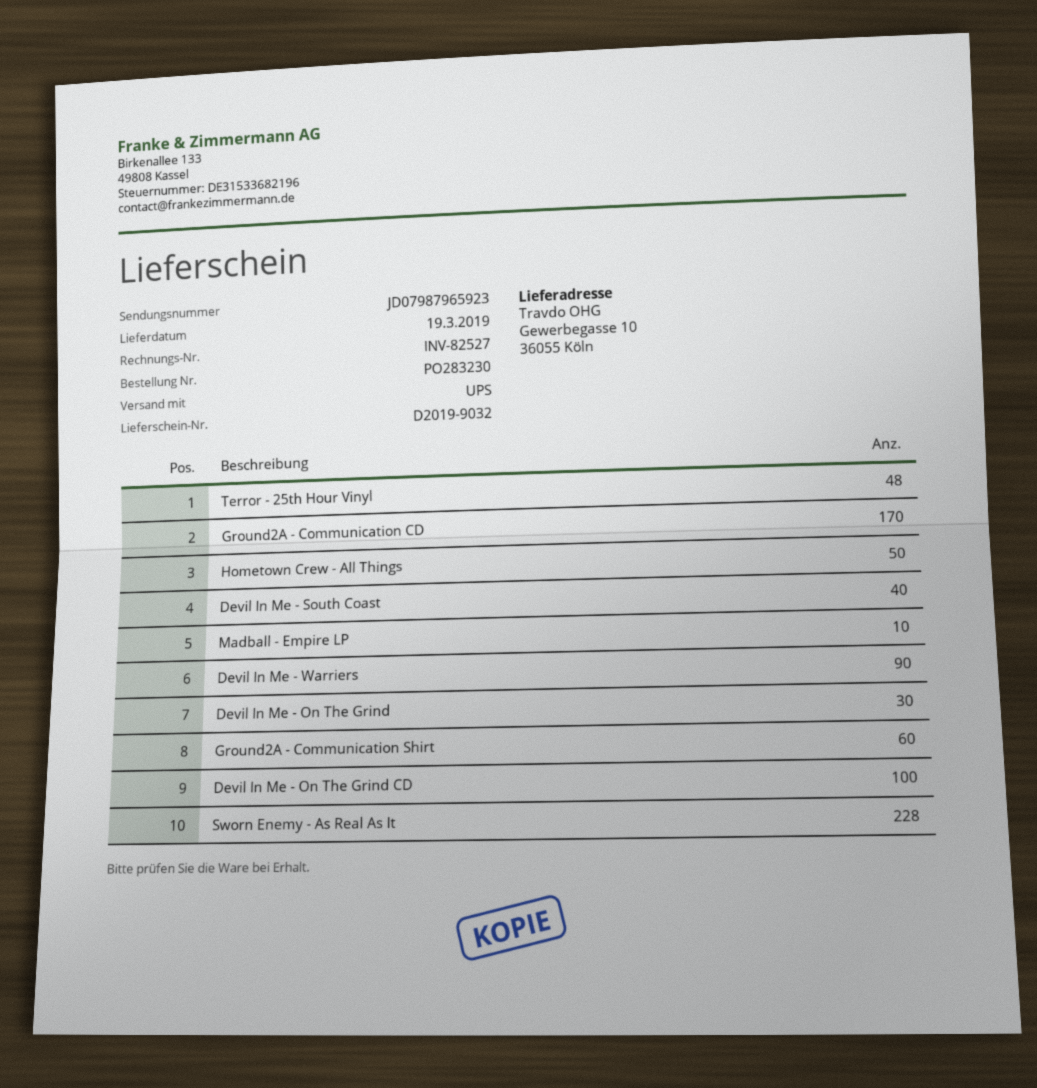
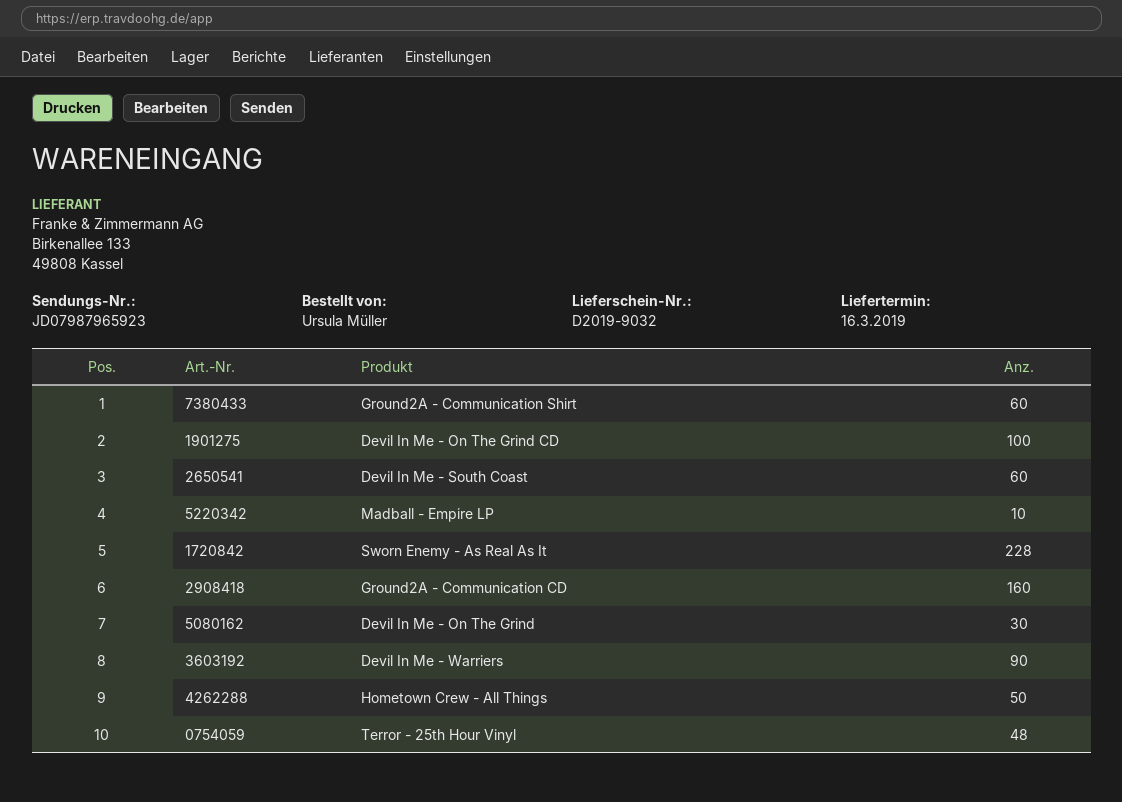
delivery date: 2019-03-19 -> 2019-03-16
Ground2A - Communication CD: 170 -> 160
Devil In Me - South Coast: 40 -> 60

